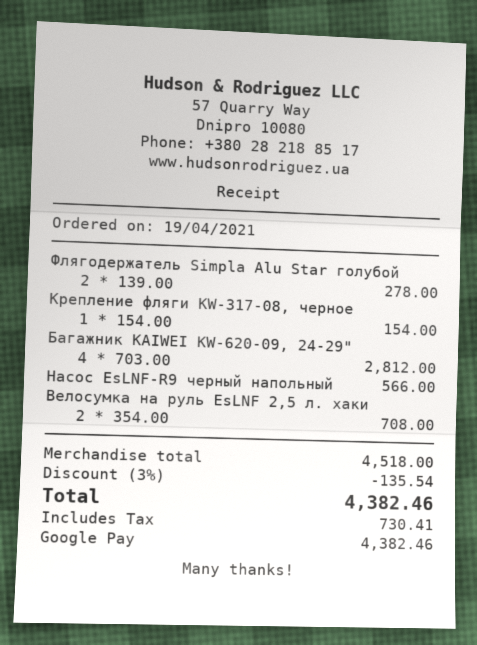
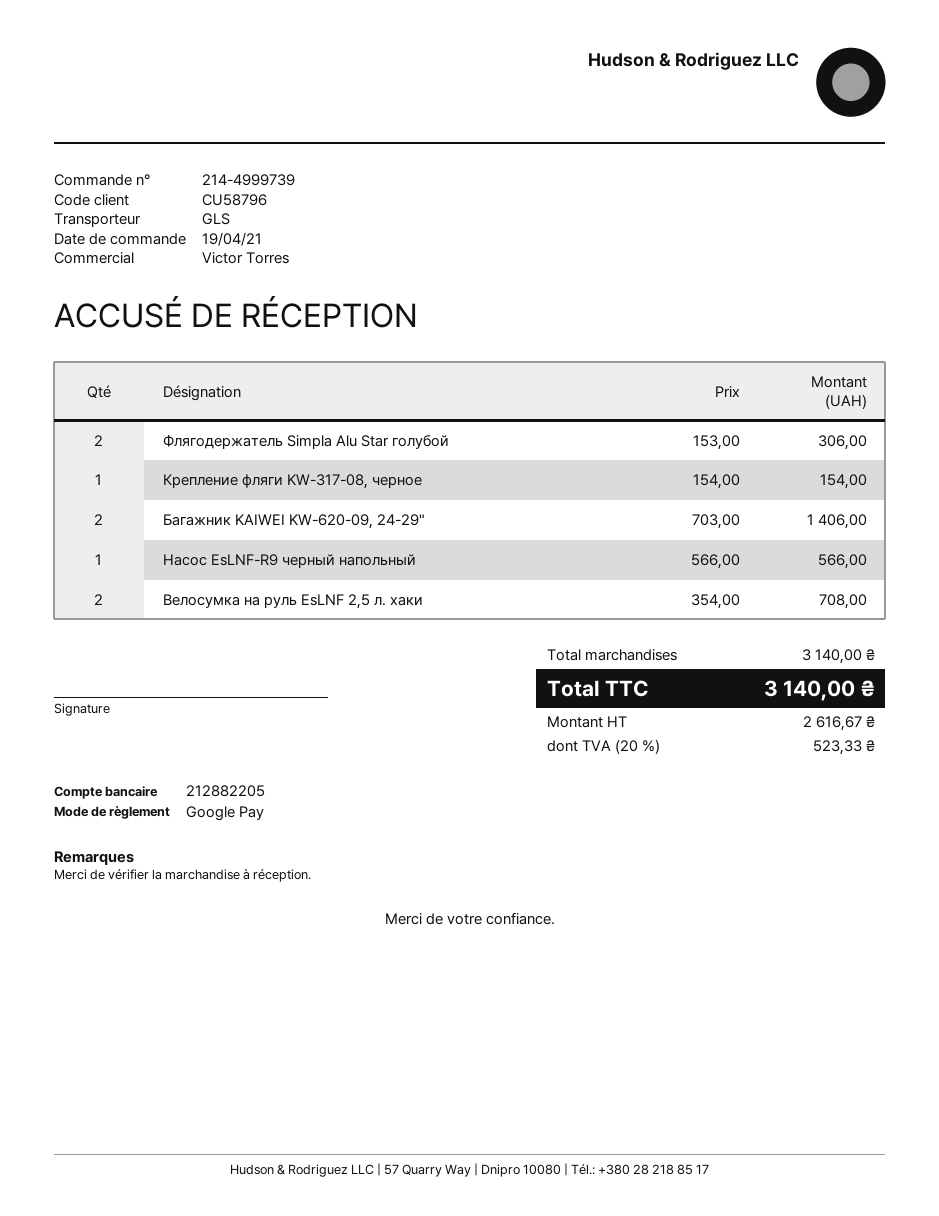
Флягодержатель Simpla Alu Star голубой: 2 x 139.00 = 278.00 -> 2 x 153.00 = 306.00
Багажник KAIWEI KW-620-09, 24-29": 4 x 703.00 = 2812.00 -> 2 x 703.00 = 1406.00
subtotal: 4518.00 -> 3140.00
discount: 3% = 135.54 -> none
tax: 730.41 -> 523.33
total: 4382.46 -> 3140.00

